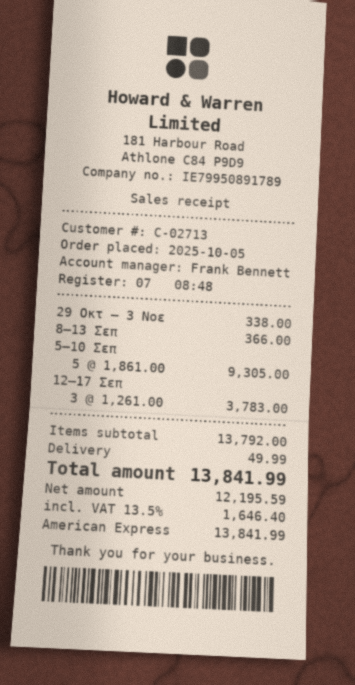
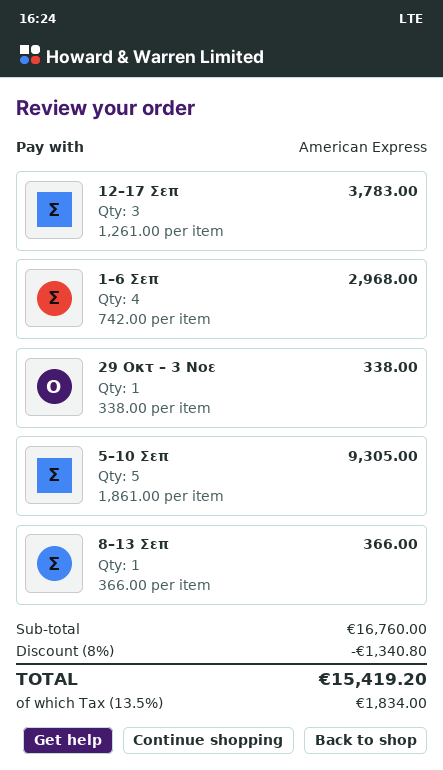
1–6 Σεπ: none -> 4 x 742.00 = 2968.00
subtotal: 13792.00 -> 16760.00
discount: none -> 8% = 1340.80
shipping: 49.99 -> none
tax: 13.5% = 1646.40 -> 13.5% = 1834.00
total: 13841.99 -> 15419.20

